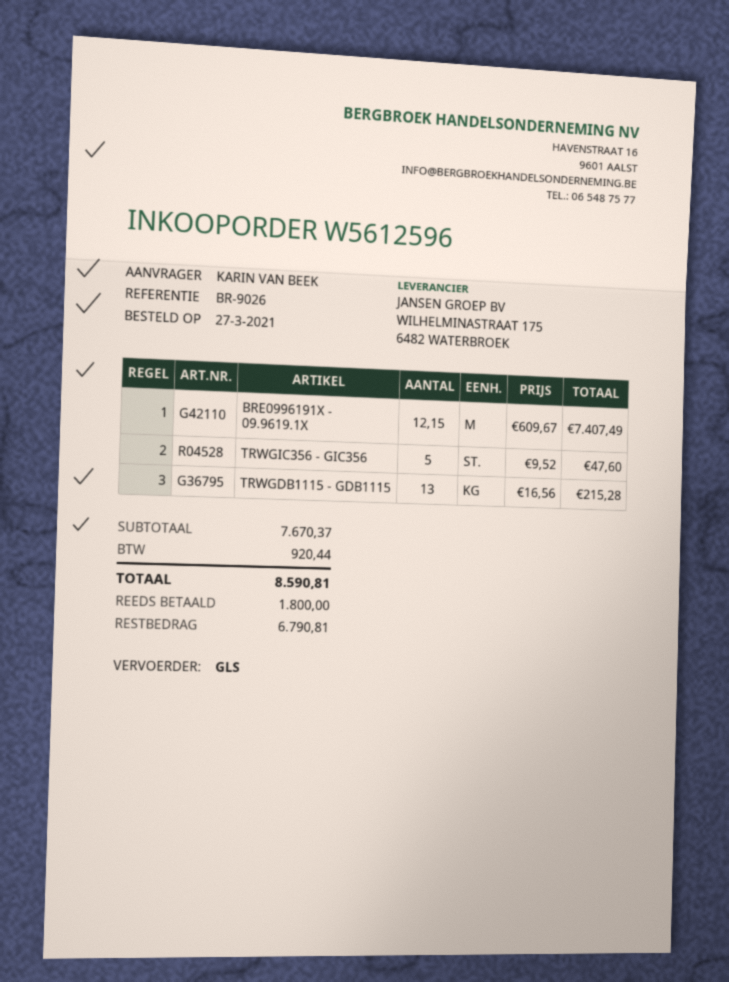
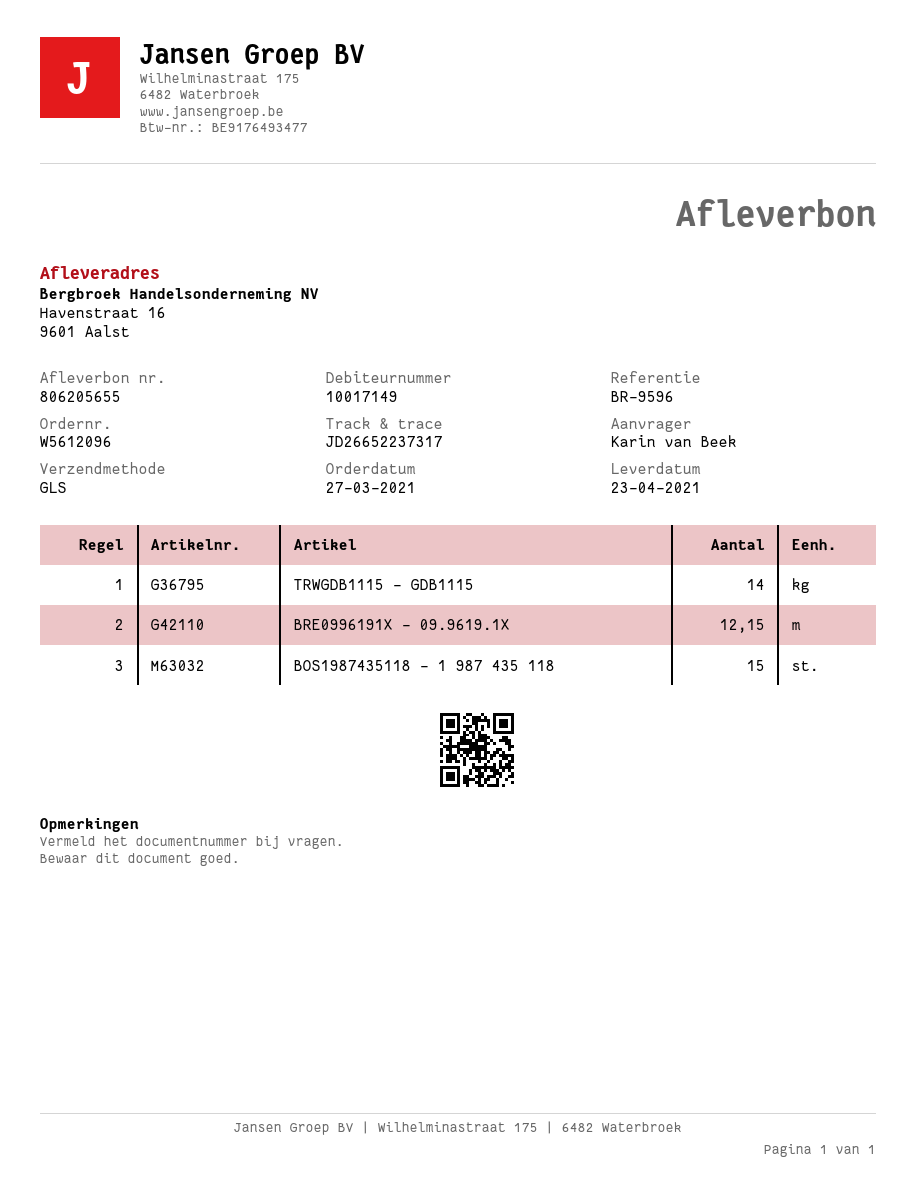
order number: W5612596 -> W5612096
reference: BR-9026 -> BR-9596
TRWGIC356 - GIC356: 5 -> none
TRWGDB1115 - GDB1115: 13 -> 14
BOS1987435118 - 1 987 435 118: none -> 15

